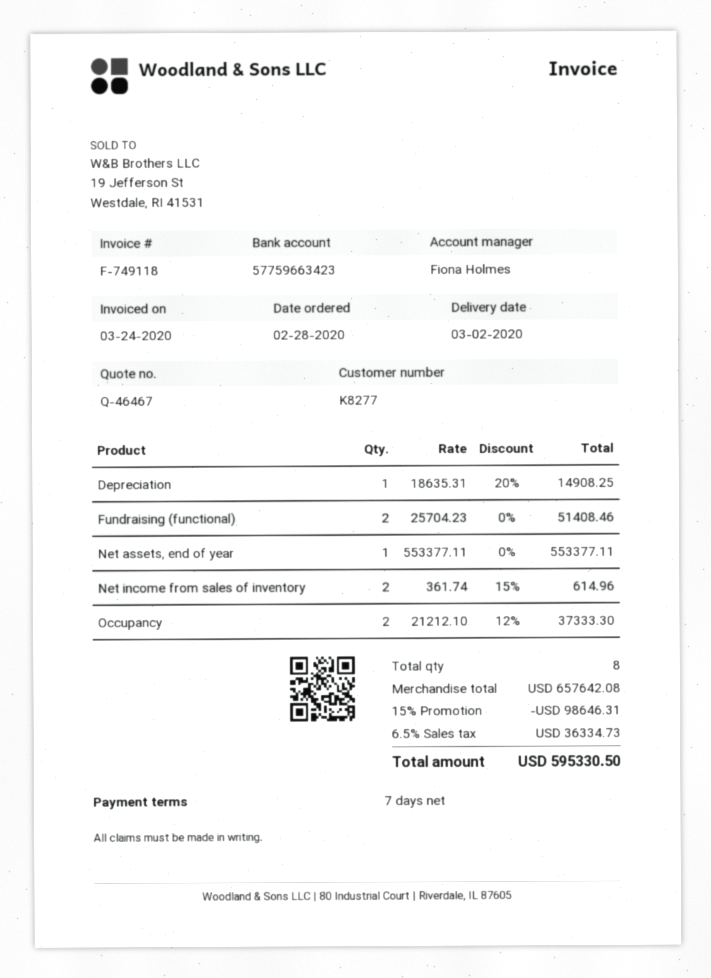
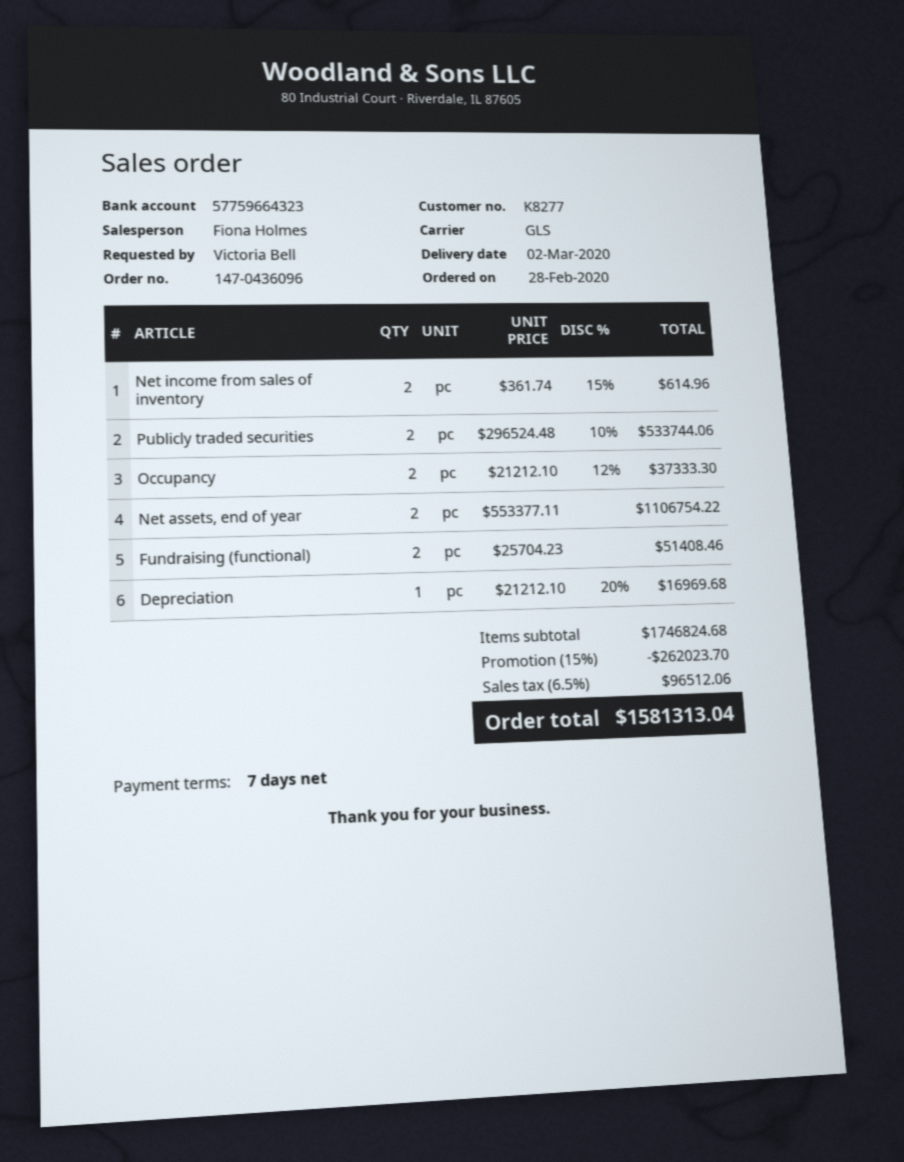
bank account: 57759663423 -> 57759664323
Depreciation: 1 x 18635.31 - 20% = 14908.25 -> 1 x 21212.10 - 20% = 16969.68
Net assets, end of year: 1 x 553377.11 = 553377.11 -> 2 x 553377.11 = 1106754.22
Publicly traded securities: none -> 2 x 296524.48 - 10% = 533744.06
subtotal: 657642.08 -> 1746824.68
discount: 15% = 98646.31 -> 15% = 262023.70
tax: 6.5% = 36334.73 -> 6.5% = 96512.06
total: 595330.50 -> 1581313.04

